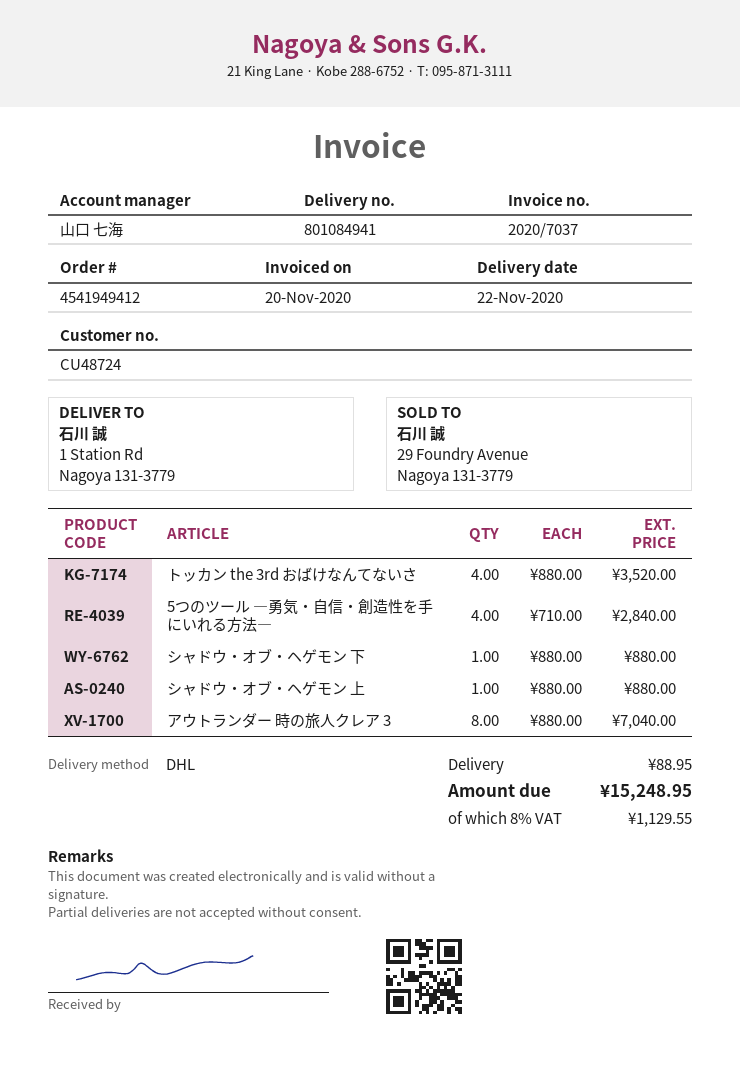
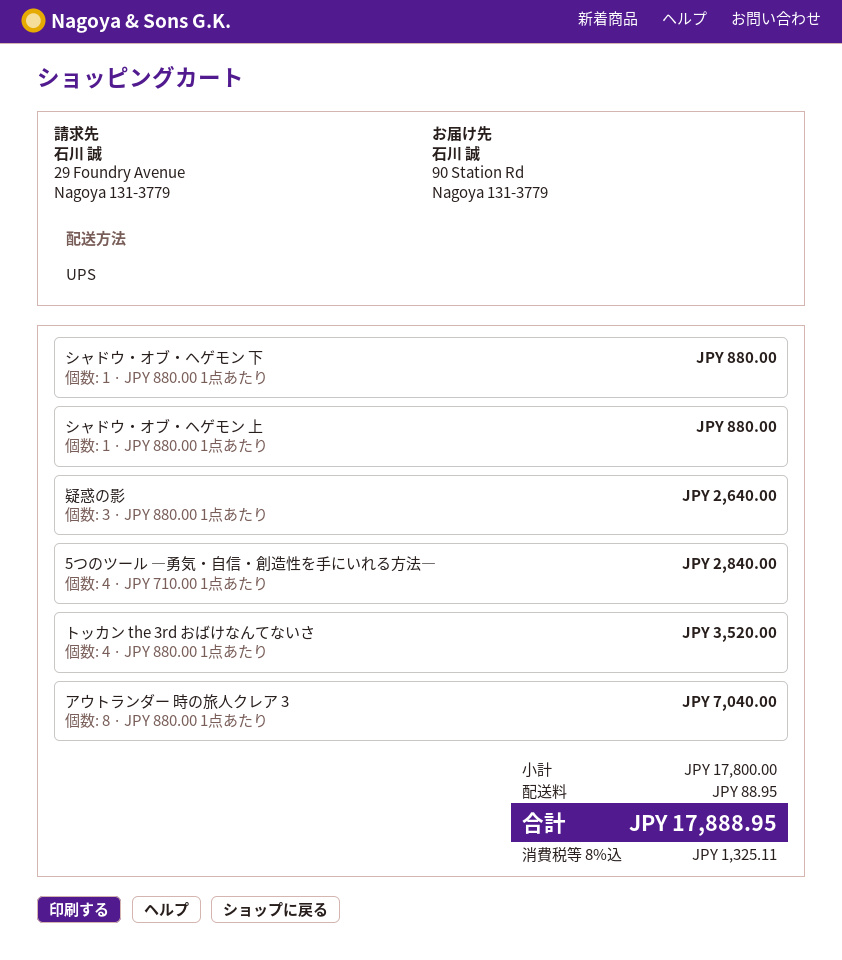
shipping method: DHL -> UPS
ship to: 1 Station Rd, Nagoya 131-3779 -> 90 Station Rd, Nagoya 131-3779
疑惑の影: none -> 3 x 880.00 = 2640.00
tax: 8% = 1129.55 -> 8% = 1325.11
total: 15248.95 -> 17888.95

